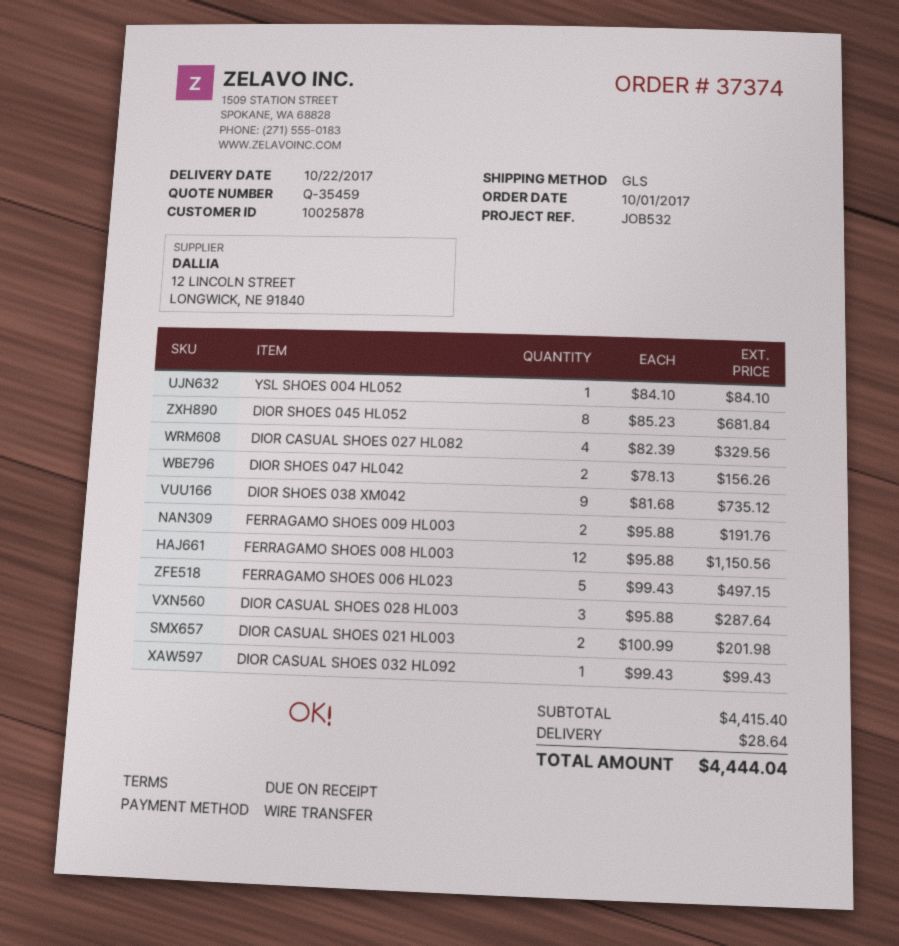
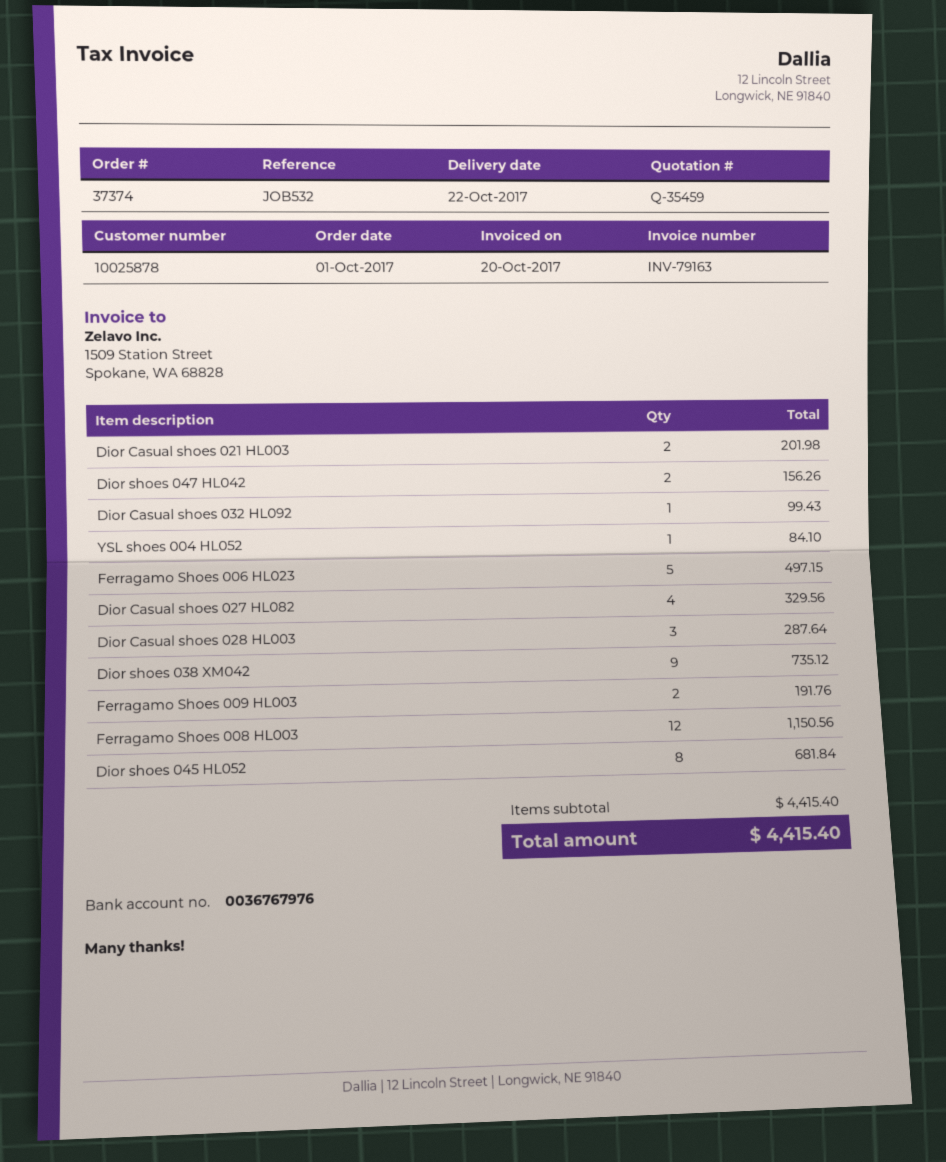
shipping: 28.64 -> none
total: 4444.04 -> 4415.40

